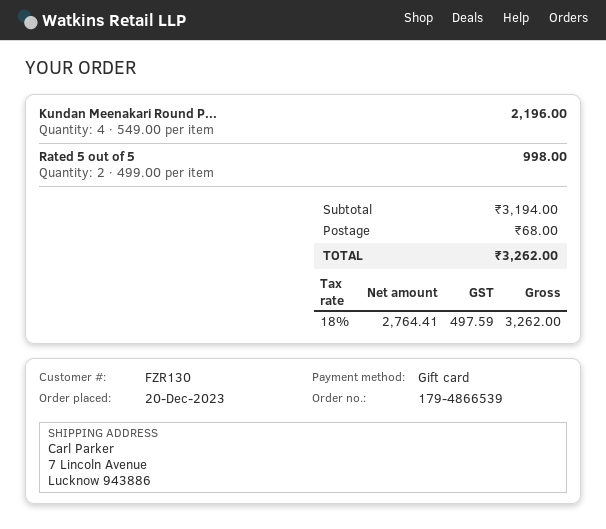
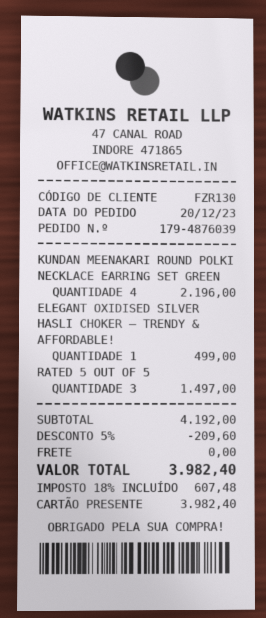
order number: 179-4866539 -> 179-4876039
Rated 5 out of 5: 2 for 998.00 -> 3 for 1497.00
ELEGANT OXIDISED SILVER HASLI CHOKER – TRENDY & AFFORDABLE!: none -> 1 for 499.00
subtotal: 3194.00 -> 4192.00
discount: none -> 5% = 209.60
shipping: 68.00 -> 0.00
tax: 18% = 497.59 -> 18% = 607.48
total: 3262.00 -> 3982.40

